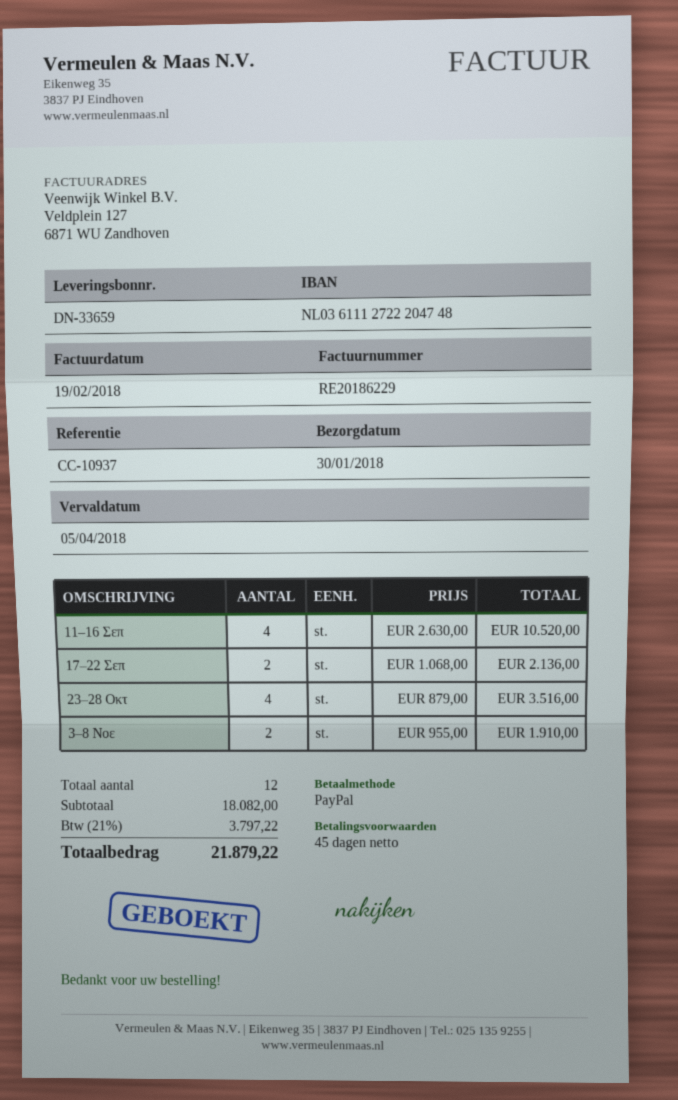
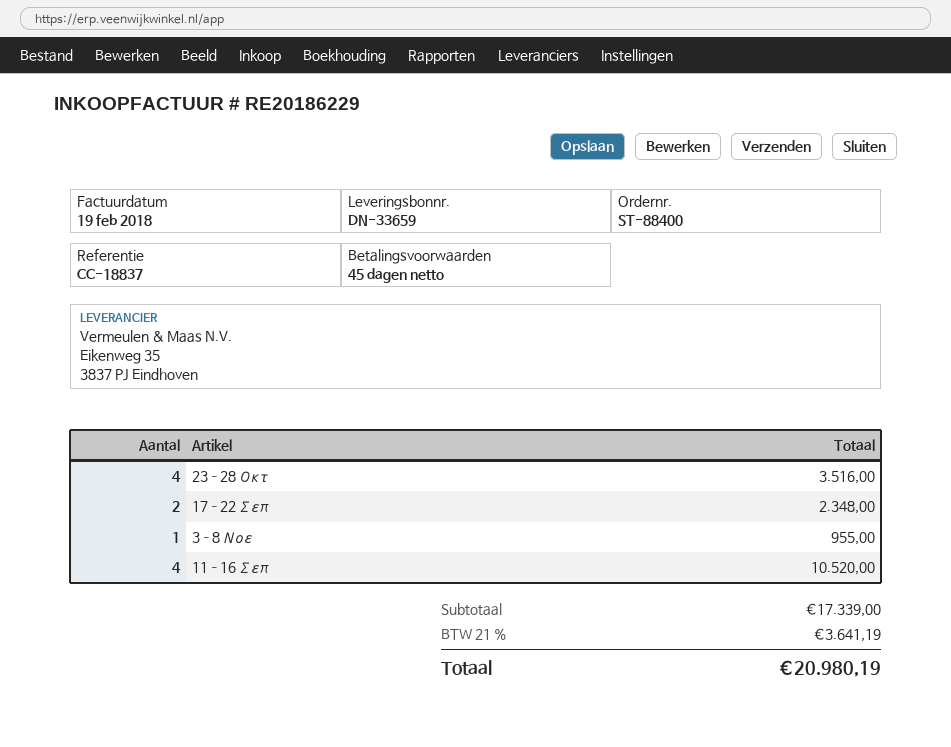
reference: CC-10937 -> CC-18837
17–22 Σεπ: 2 for 2136.00 -> 2 for 2348.00
3–8 Νοε: 2 for 1910.00 -> 1 for 955.00
subtotal: 18082.00 -> 17339.00
tax: 21% = 3797.22 -> 21% = 3641.19
total: 21879.22 -> 20980.19

